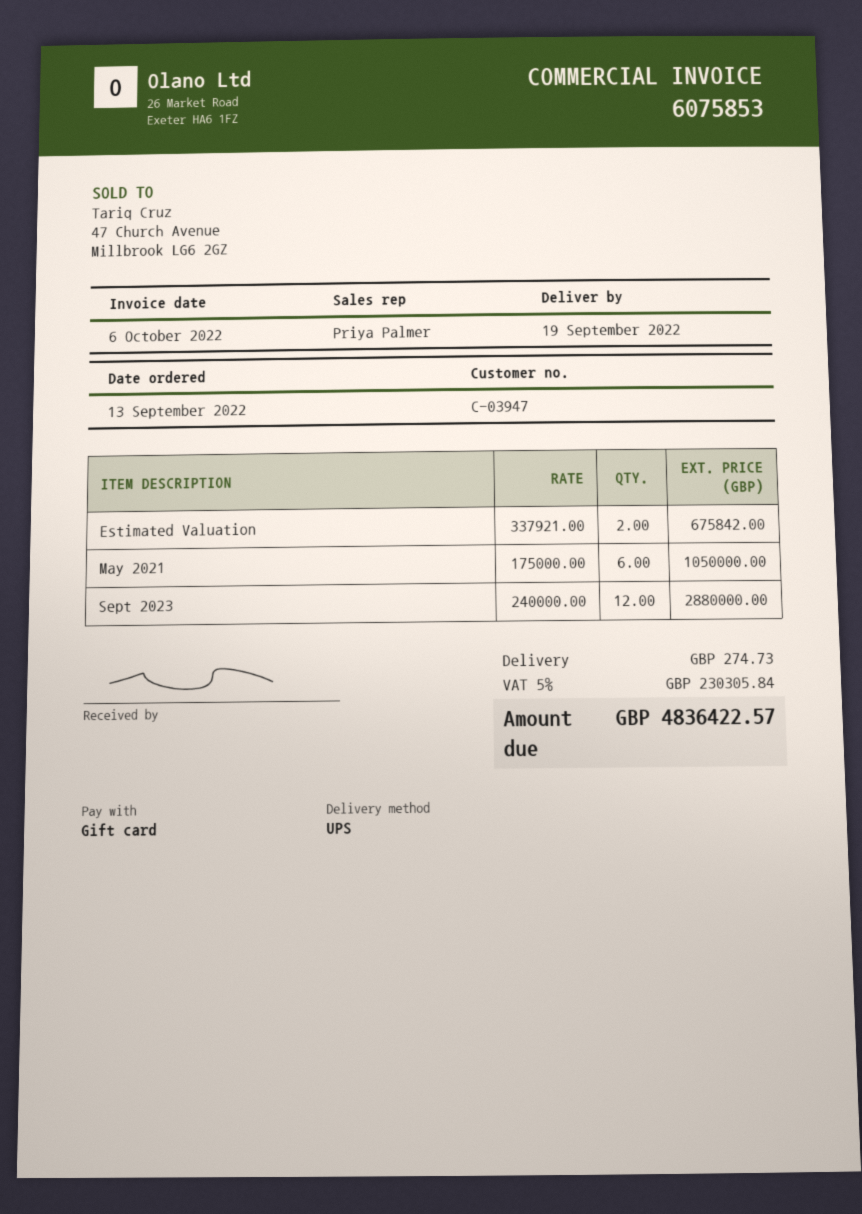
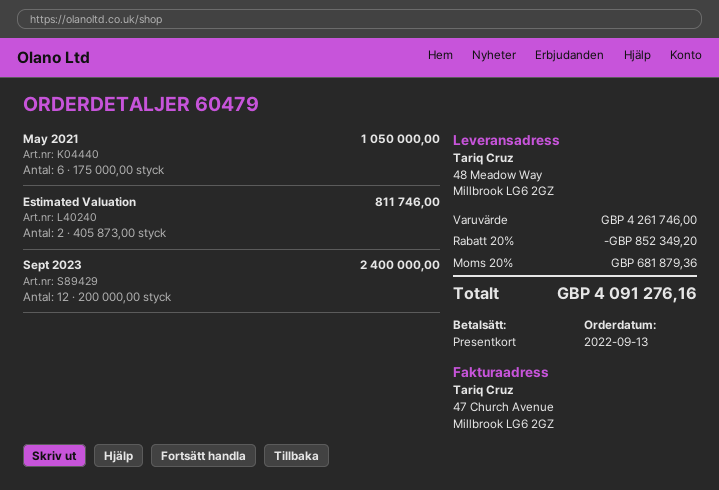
Estimated Valuation: 2 x 337921.00 = 675842.00 -> 2 x 405873.00 = 811746.00
Sept 2023: 12 x 240000.00 = 2880000.00 -> 12 x 200000.00 = 2400000.00
discount: none -> 20% = 852349.20
shipping: 274.73 -> none
tax: 5% = 230305.84 -> 20% = 681879.36
total: 4836422.57 -> 4091276.16

